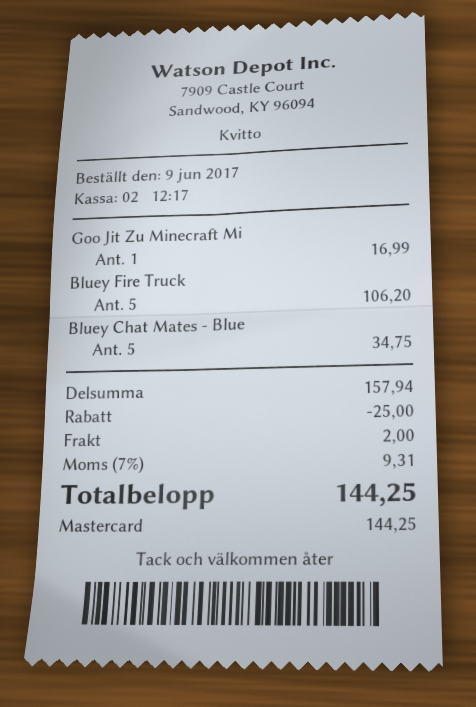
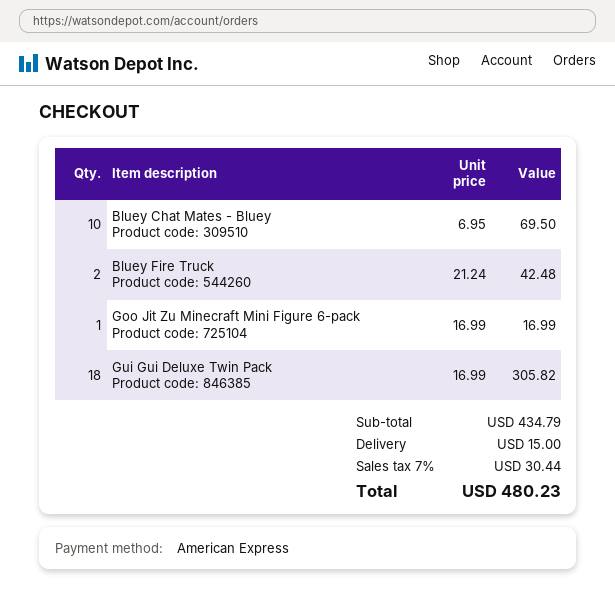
payment method: Mastercard -> American Express
Bluey Fire Truck: 5 for 106.20 -> 2 for 42.48
Bluey Chat Mates - Blue: 5 for 34.75 -> 10 for 69.50
Gui Gui Deluxe Twin Pack: none -> 18 for 305.82
subtotal: 157.94 -> 434.79
discount: 25.00 -> none
shipping: 2.00 -> 15.00
tax: 7% = 9.31 -> 7% = 30.44
total: 144.25 -> 480.23

